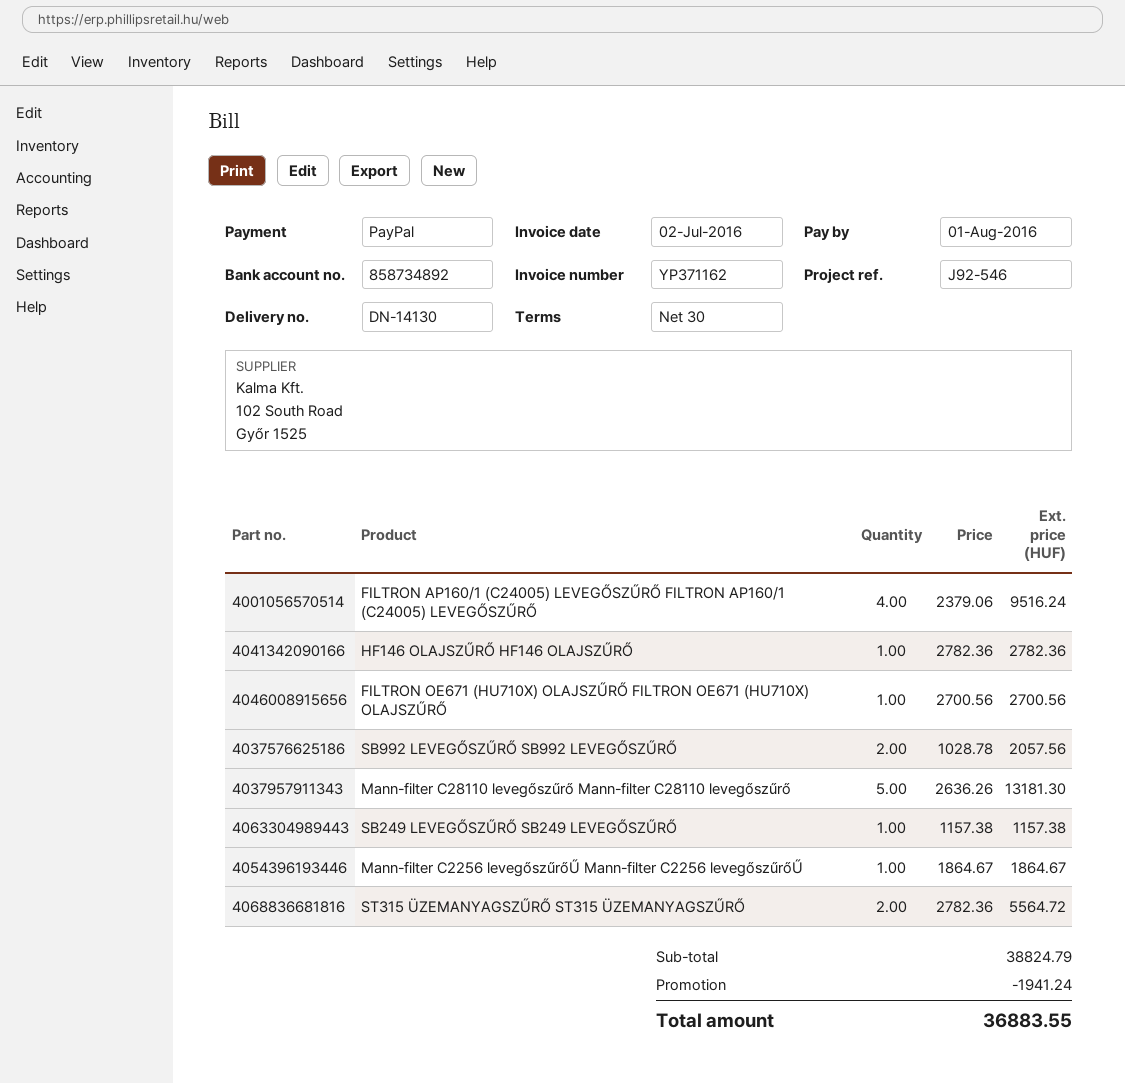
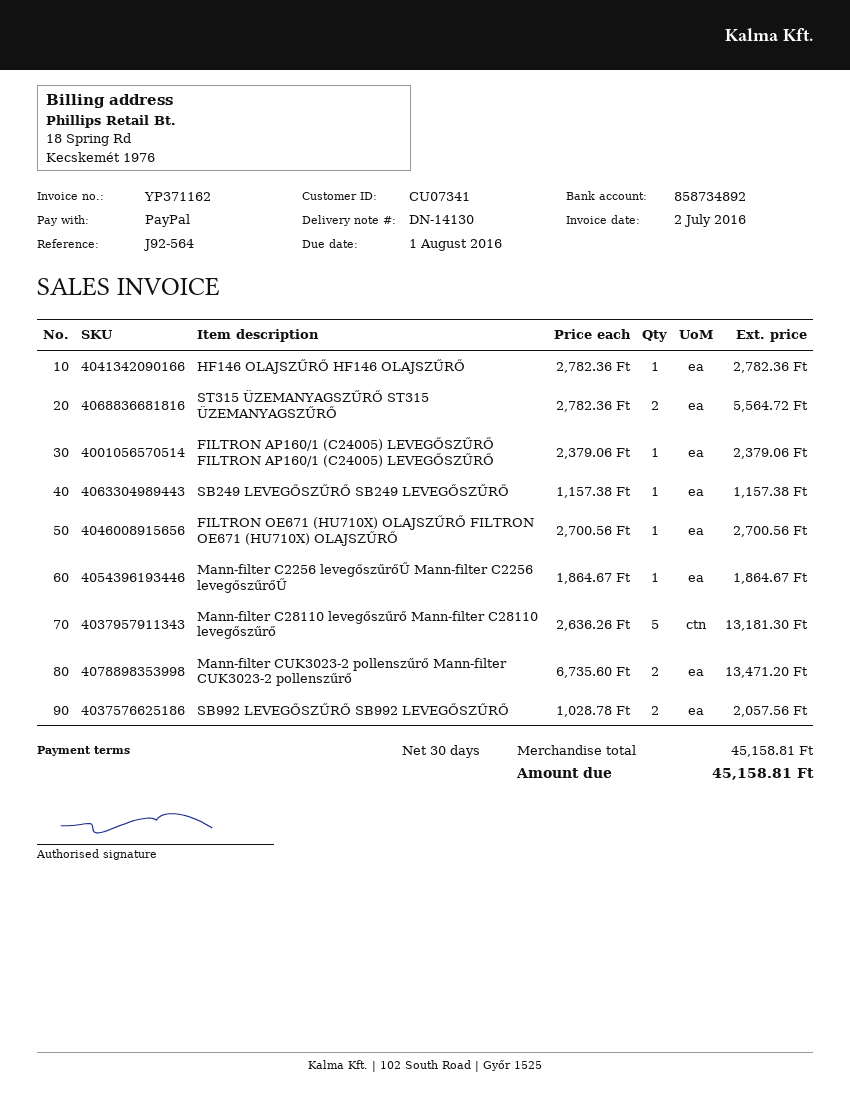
reference: J92-546 -> J92-564
FILTRON AP160/1 (C24005) LEVEGŐSZŰRŐ FILTRON AP160/1 (C24005) LEVEGŐSZŰRŐ: 4 x 2379.06 = 9516.24 -> 1 x 2379.06 = 2379.06
Mann-filter CUK3023-2 pollenszűrő Mann-filter CUK3023-2 pollenszűrő: none -> 2 x 6735.60 = 13471.20
subtotal: 38824.79 -> 45158.81
discount: 1941.24 -> none
total: 36883.55 -> 45158.81

